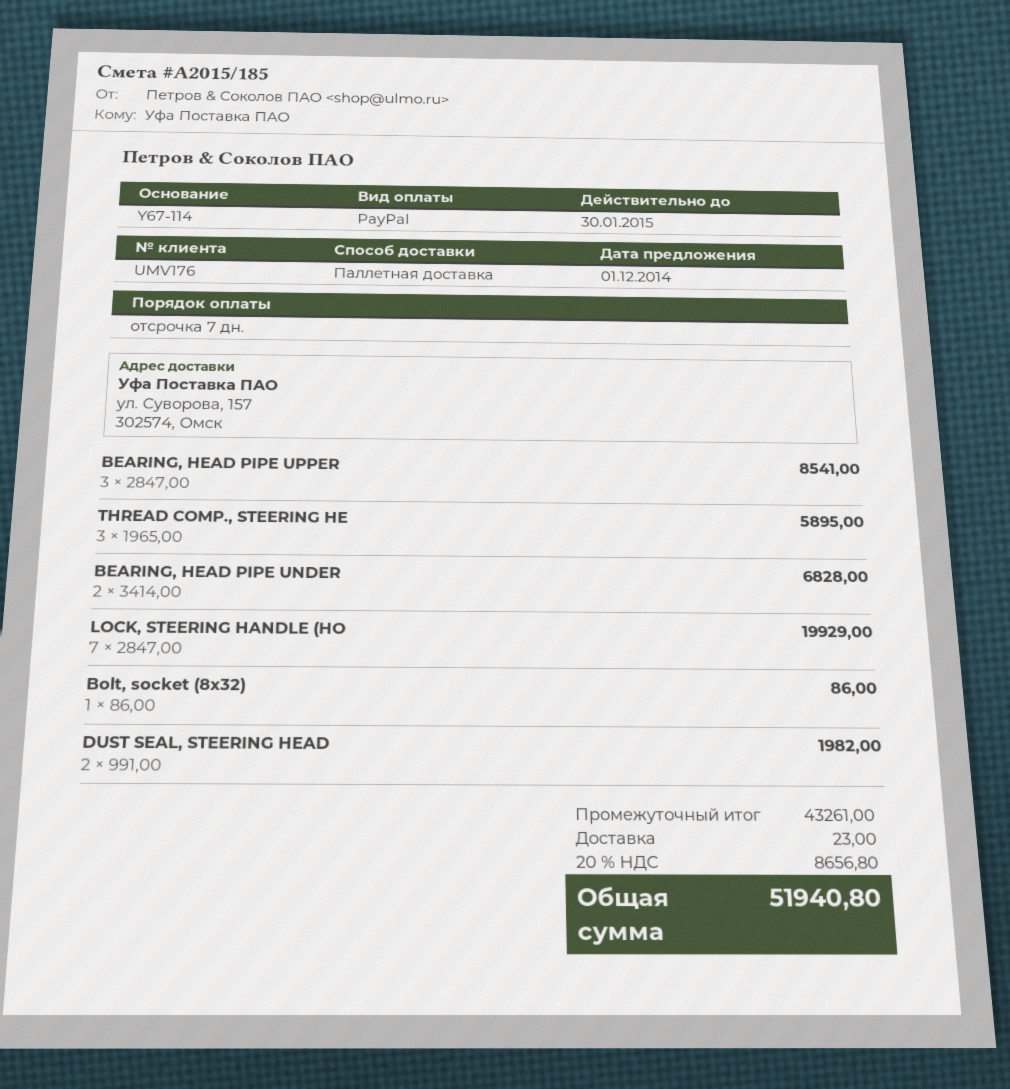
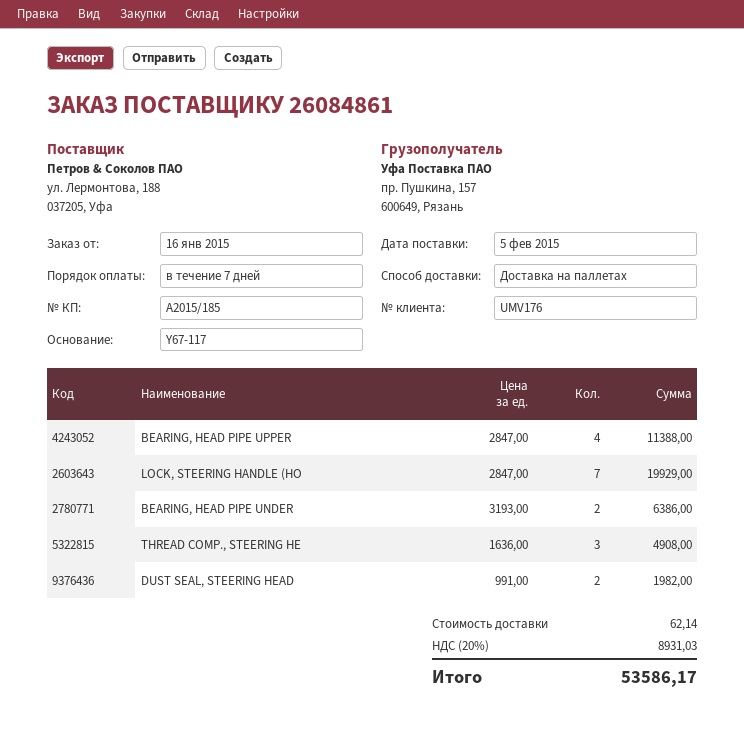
reference: Y67-114 -> Y67-117
ship to: ул. Суворова, 157, 302574, Омск -> пр. Пушкина, 157, 600649, Рязань
BEARING, HEAD PIPE UPPER: 3 x 2847.00 = 8541.00 -> 4 x 2847.00 = 11388.00
THREAD COMP., STEERING HE: 3 x 1965.00 = 5895.00 -> 3 x 1636.00 = 4908.00
BEARING, HEAD PIPE UNDER: 2 x 3414.00 = 6828.00 -> 2 x 3193.00 = 6386.00
Bolt, socket (8x32): 1 x 86.00 = 86.00 -> none
shipping: 23.00 -> 62.14
tax: 20% = 8656.80 -> 20% = 8931.03
total: 51940.80 -> 53586.17

